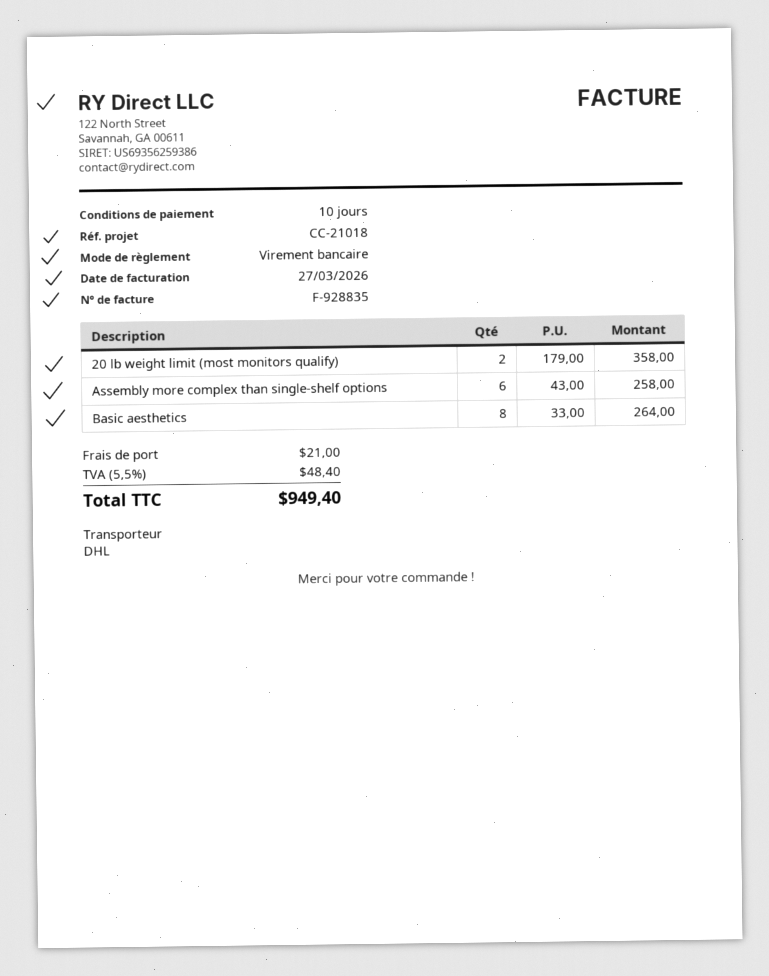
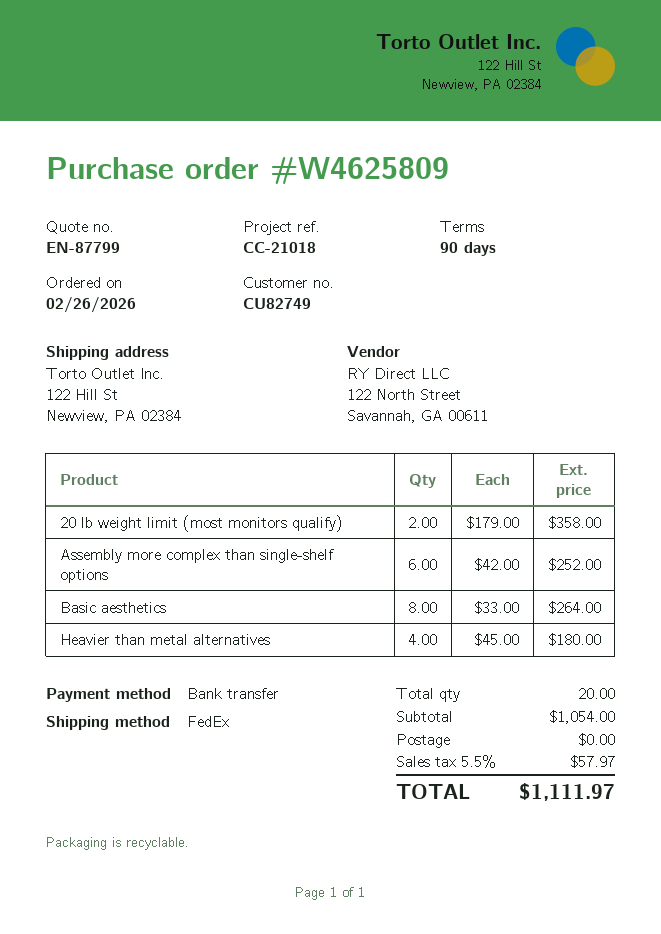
payment terms: 10 days -> 90 days
shipping method: DHL -> FedEx
Assembly more complex than single-shelf options: 6 x 43.00 = 258.00 -> 6 x 42.00 = 252.00
Heavier than metal alternatives: none -> 4 x 45.00 = 180.00
shipping: 21.00 -> 0.00
tax: 5.5% = 48.40 -> 5.5% = 57.97
total: 949.40 -> 1111.97

